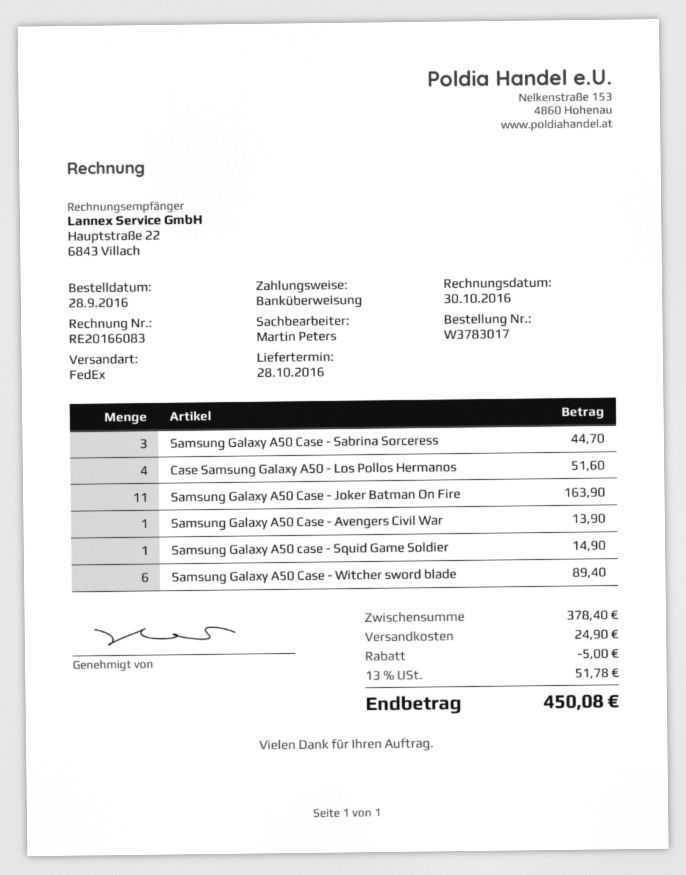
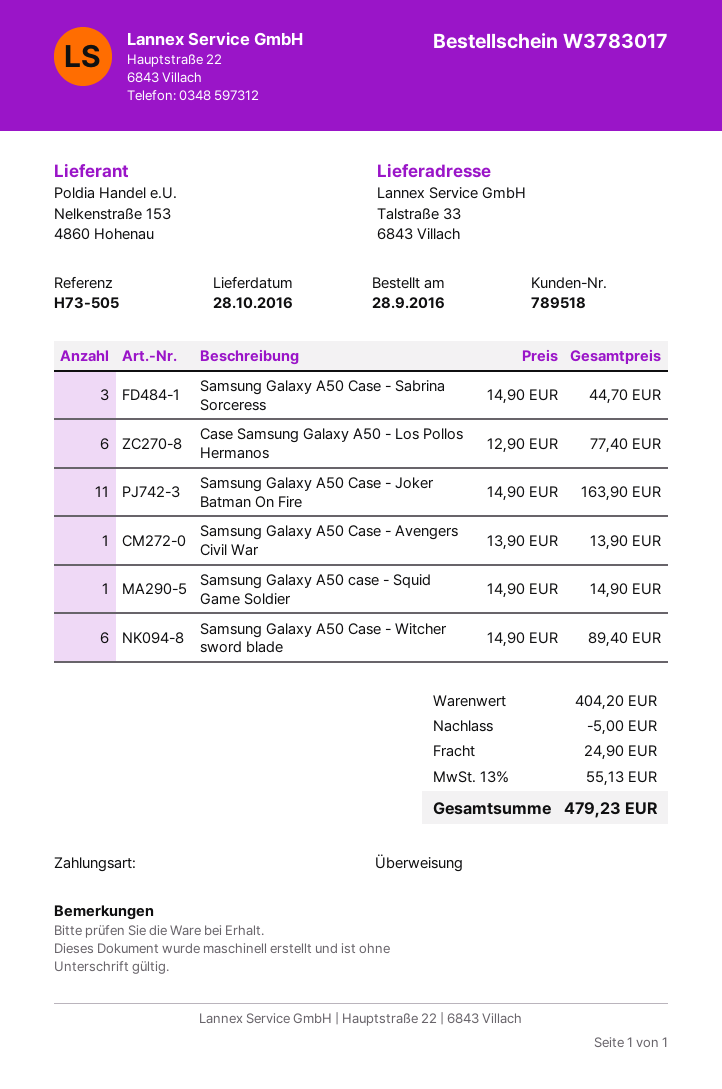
Case Samsung Galaxy A50 - Los Pollos Hermanos: 4 for 51.60 -> 6 for 77.40
subtotal: 378.40 -> 404.20
tax: 13% = 51.78 -> 13% = 55.13
total: 450.08 -> 479.23

